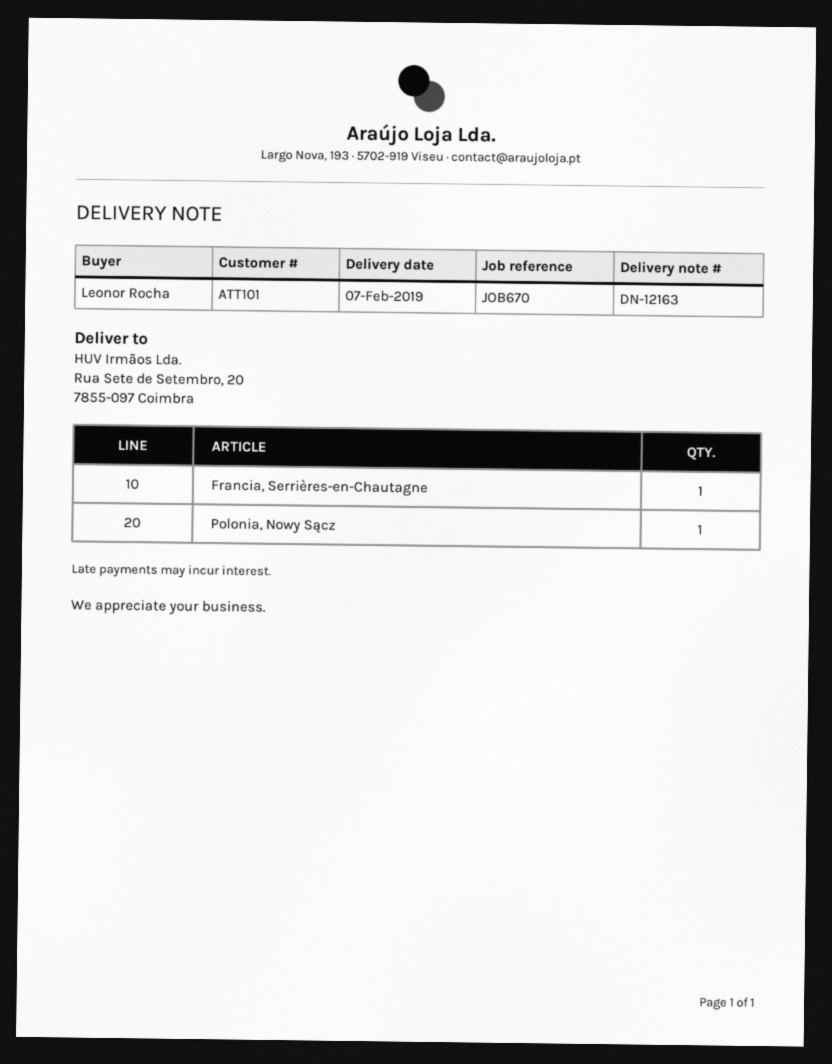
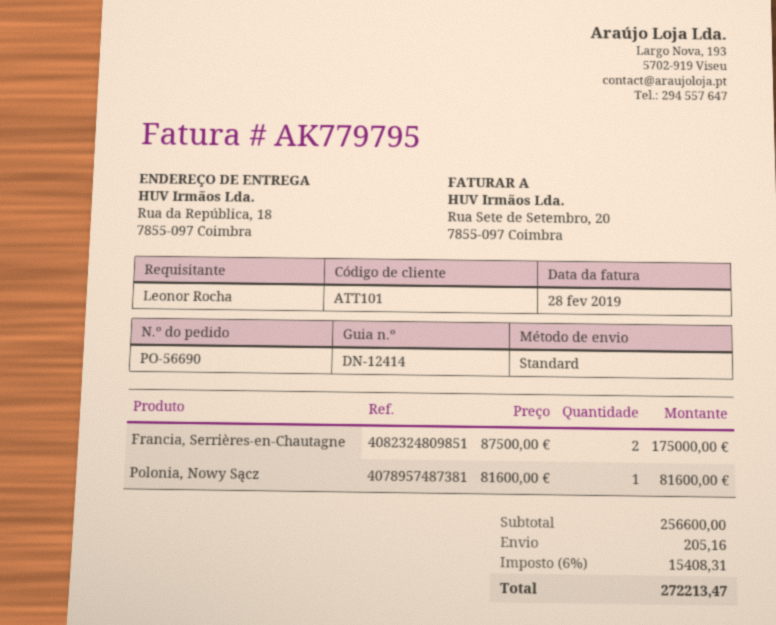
delivery note number: DN-12163 -> DN-12414
ship to: Rua Sete de Setembro, 20, 7855-097 Coimbra -> Rua da República, 18, 7855-097 Coimbra
Francia, Serrières-en-Chautagne: 1 -> 2

